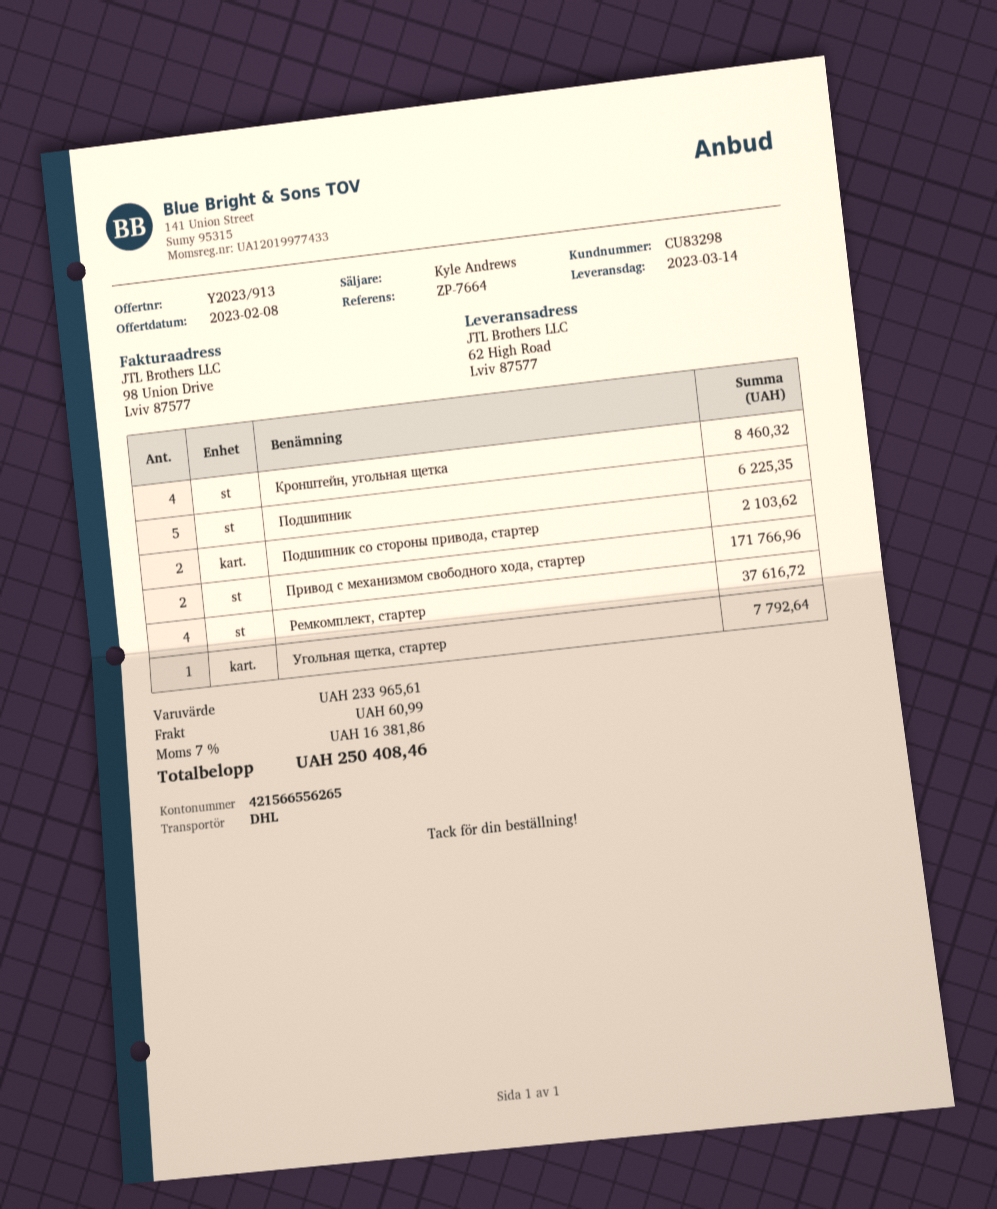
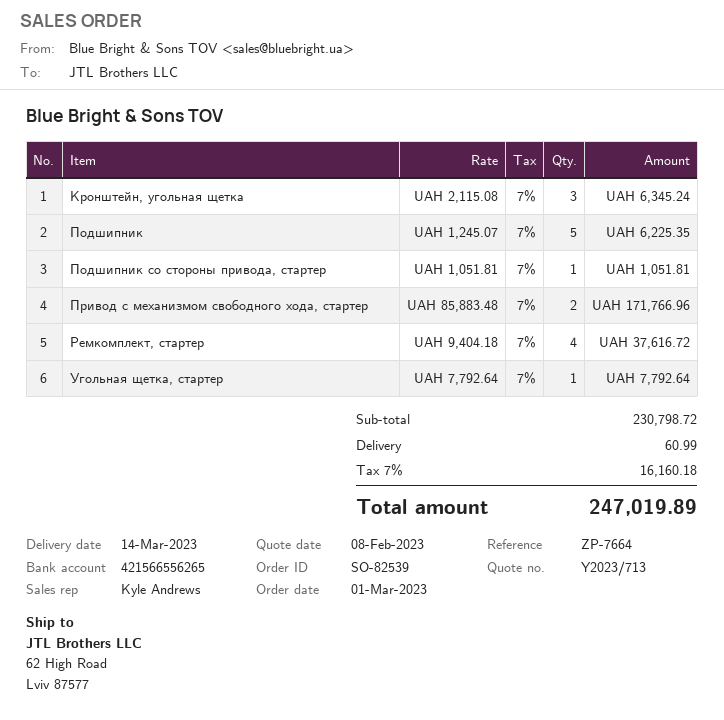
quote number: Y2023/913 -> Y2023/713
Кронштейн, угольная щетка: 4 for 8460.32 -> 3 for 6345.24
Подшипник со стороны привода, стартер: 2 for 2103.62 -> 1 for 1051.81
subtotal: 233965.61 -> 230798.72
tax: 7% = 16381.86 -> 7% = 16160.18
total: 250408.46 -> 247019.89

